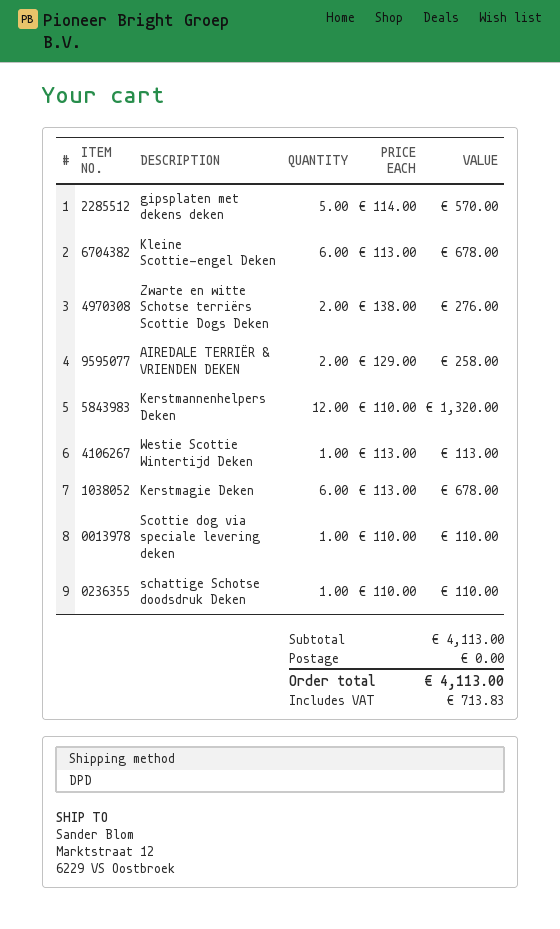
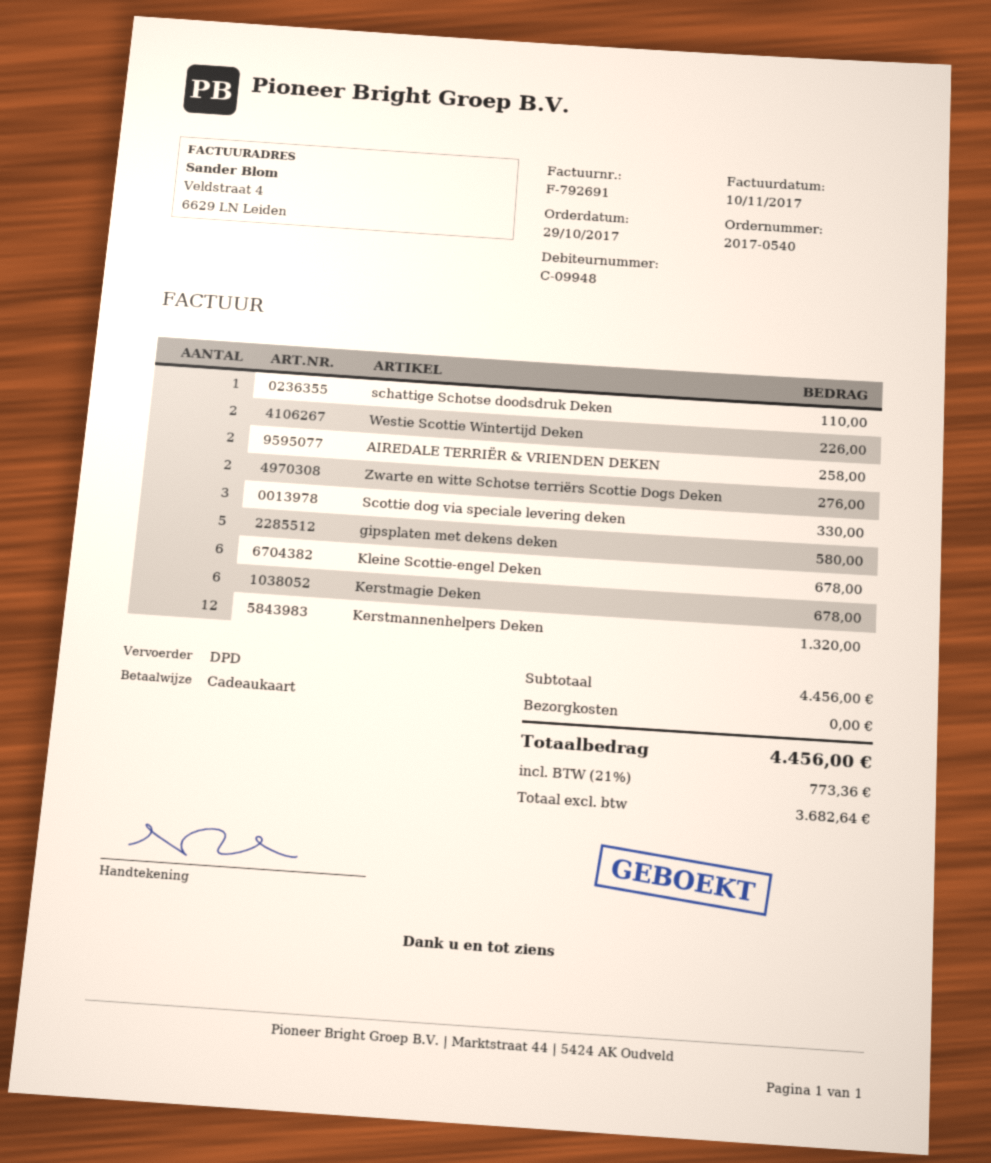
gipsplaten met dekens deken: 5 for 570.00 -> 5 for 580.00
Westie Scottie Wintertijd Deken: 1 for 113.00 -> 2 for 226.00
Scottie dog via speciale levering deken: 1 for 110.00 -> 3 for 330.00
subtotal: 4113.00 -> 4456.00
tax: 713.83 -> 773.36
total: 4113.00 -> 4456.00

